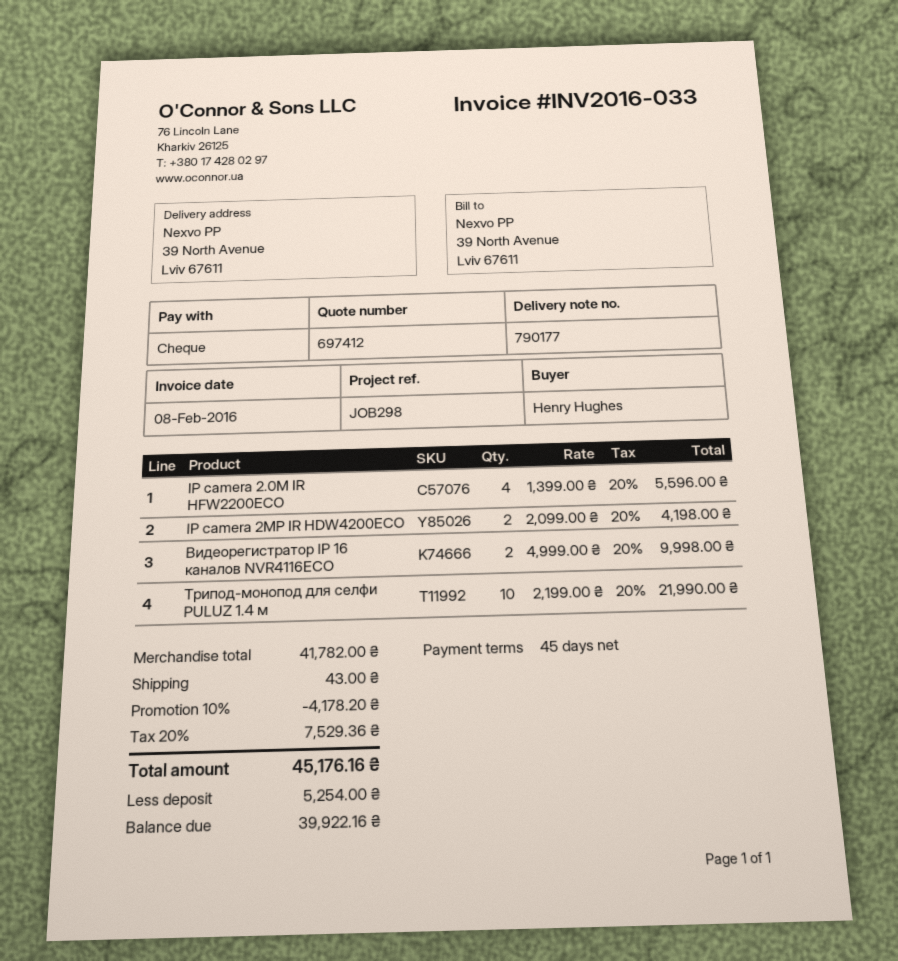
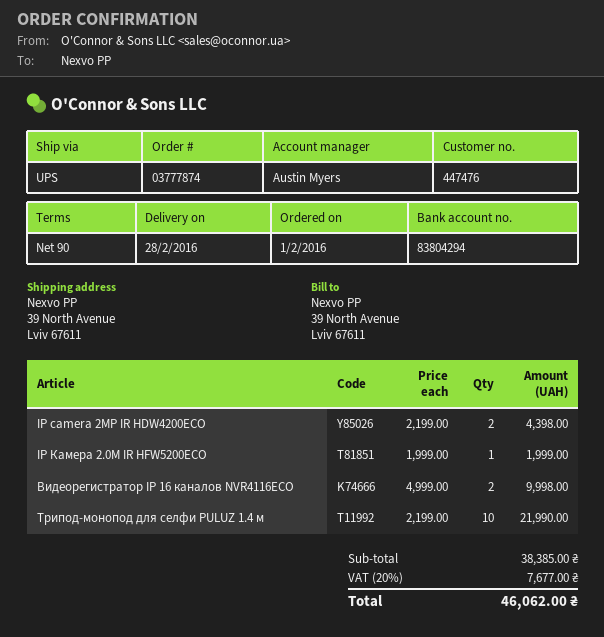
payment terms: 45 days -> 90 days
IP camera 2.0M IR HFW2200ECO: 4 x 1399.00 = 5596.00 -> none
IP camera 2MP IR HDW4200ECO: 2 x 2099.00 = 4198.00 -> 2 x 2199.00 = 4398.00
IP Камера 2.0M IR HFW5200ECO: none -> 1 x 1999.00 = 1999.00
subtotal: 41782.00 -> 38385.00
discount: 10% = 4178.20 -> none
shipping: 43.00 -> none
tax: 20% = 7529.36 -> 20% = 7677.00
total: 45176.16 -> 46062.00

